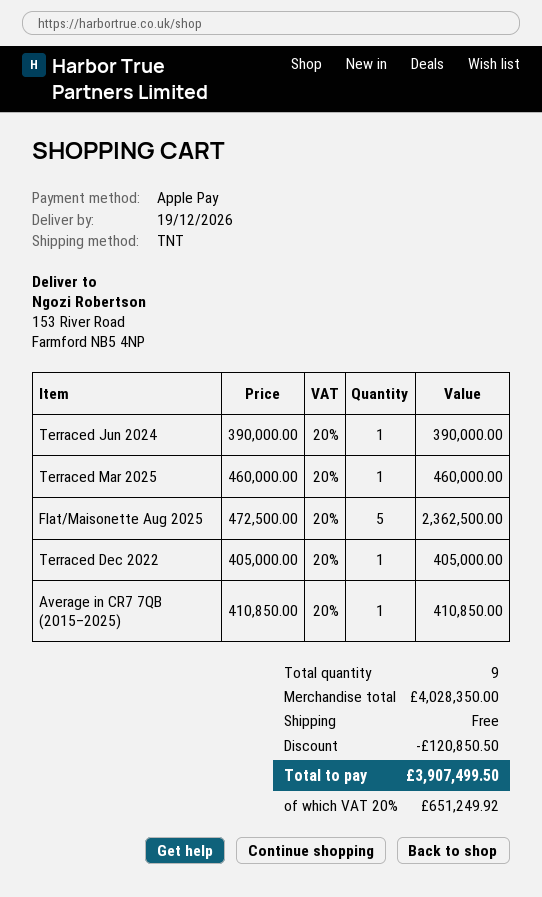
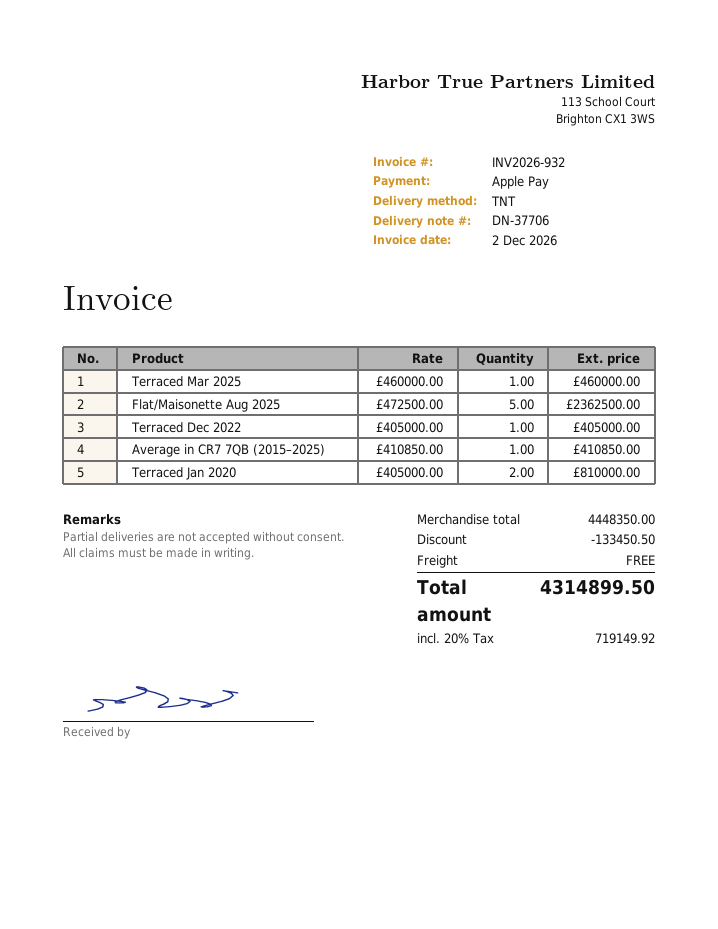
Terraced Jun 2024: 1 x 390000.00 = 390000.00 -> none
Terraced Jan 2020: none -> 2 x 405000.00 = 810000.00
subtotal: 4028350.00 -> 4448350.00
discount: 120850.50 -> 133450.50
tax: 20% = 651249.92 -> 20% = 719149.92
total: 3907499.50 -> 4314899.50

